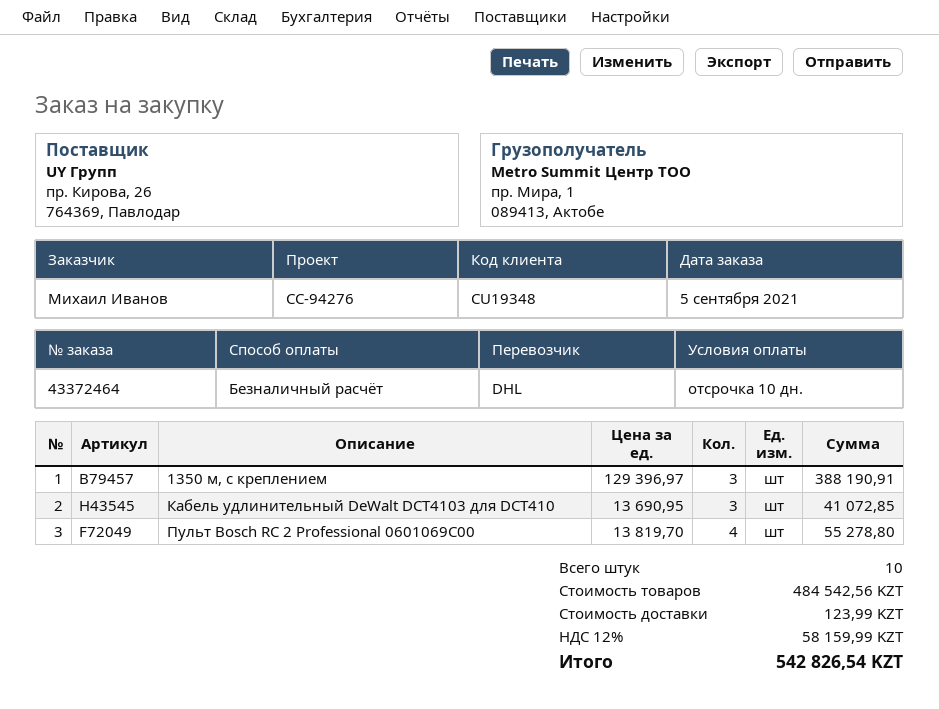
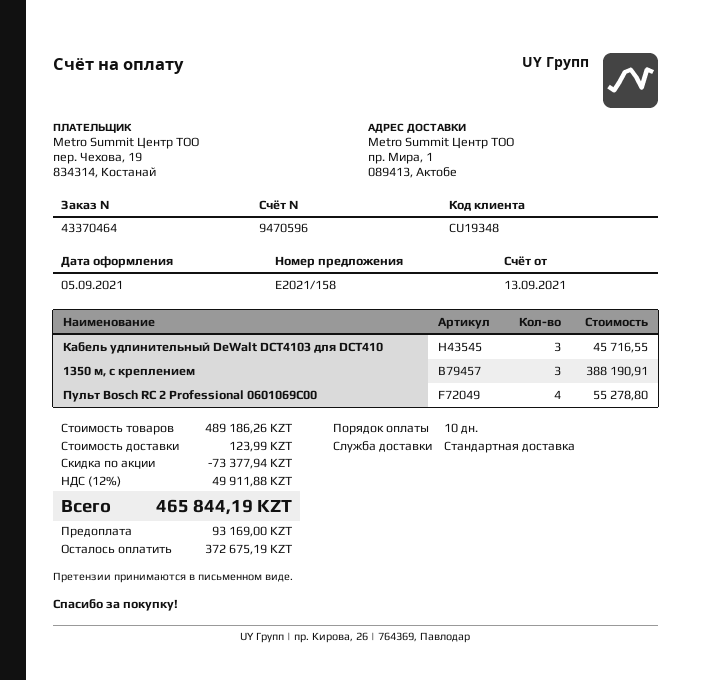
order number: 43372464 -> 43370464
shipping method: DHL -> standard
Кабель удлинительный DeWalt DCT4103 для DCT410: 3 for 41072.85 -> 3 for 45716.55
subtotal: 484542.56 -> 489186.26
discount: none -> 73377.94
tax: 12% = 58159.99 -> 12% = 49911.88
total: 542826.54 -> 465844.19

